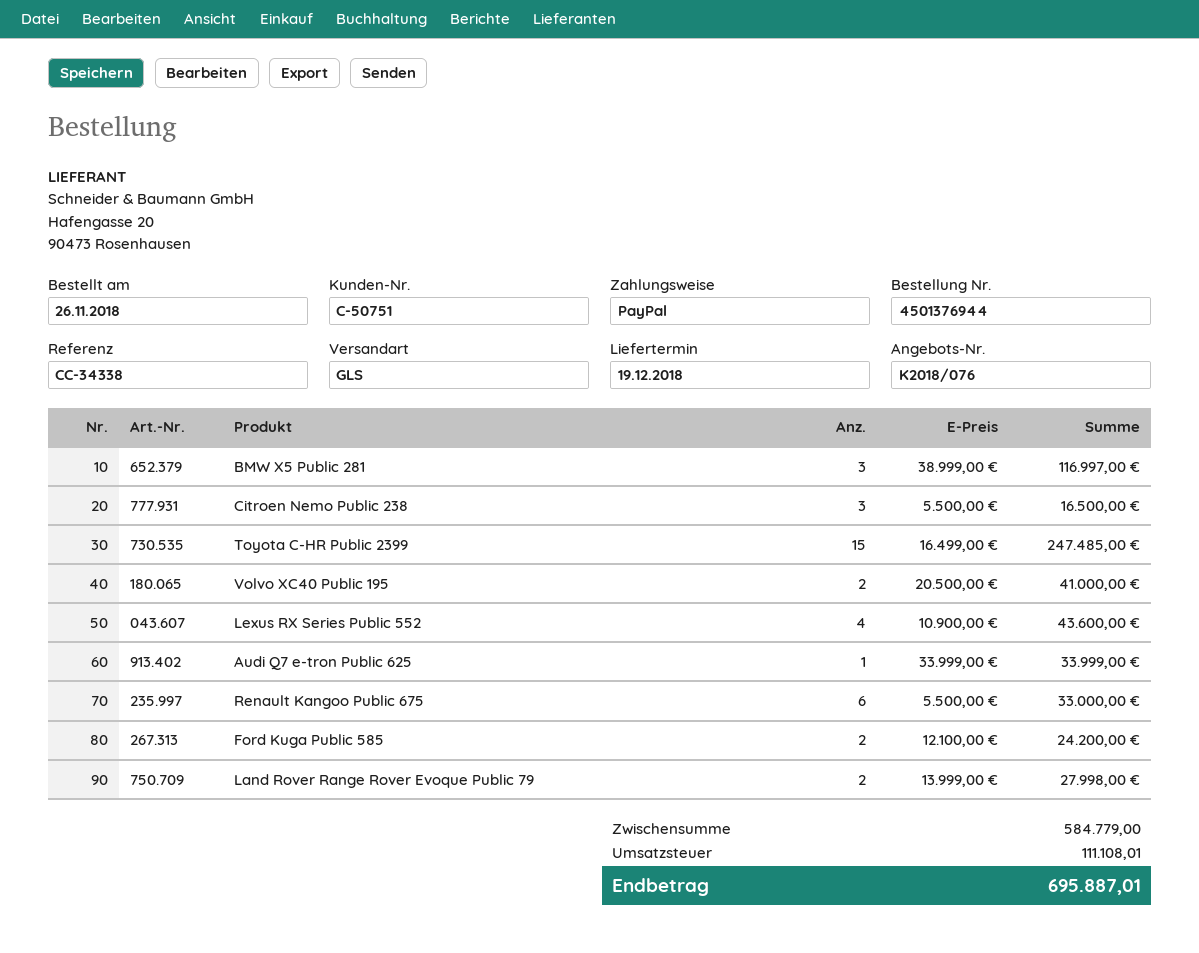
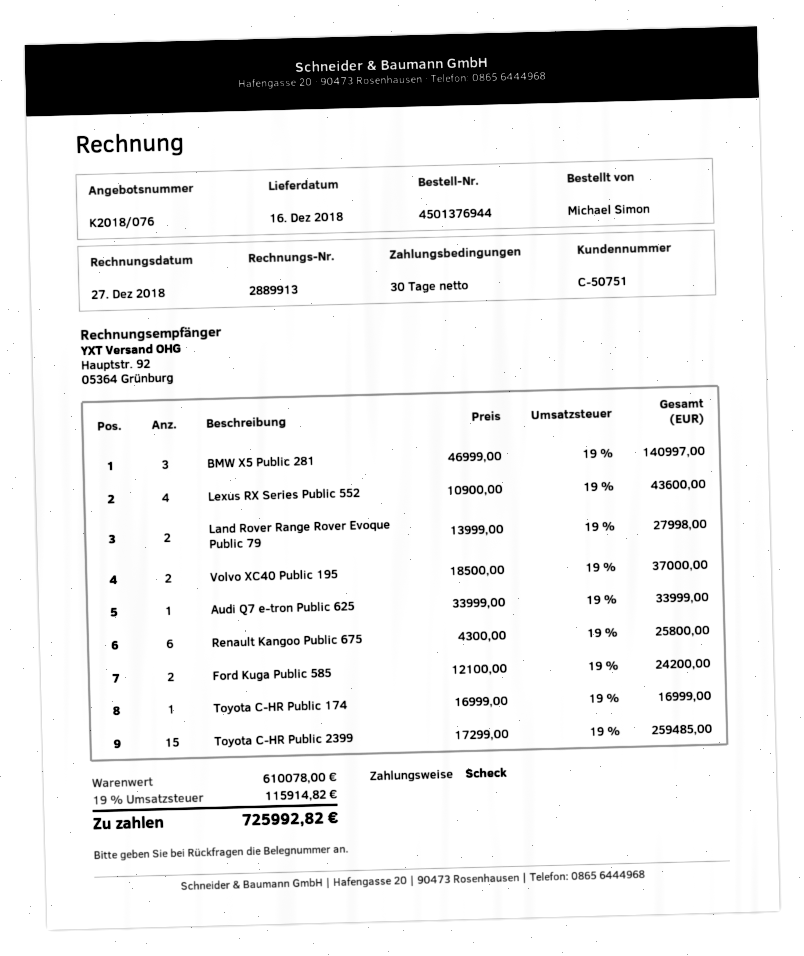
delivery date: 2018-12-19 -> 2018-12-16
payment method: PayPal -> cheque
BMW X5 Public 281: 3 x 38999.00 = 116997.00 -> 3 x 46999.00 = 140997.00
Citroen Nemo Public 238: 3 x 5500.00 = 16500.00 -> none
Toyota C-HR Public 2399: 15 x 16499.00 = 247485.00 -> 15 x 17299.00 = 259485.00
Volvo XC40 Public 195: 2 x 20500.00 = 41000.00 -> 2 x 18500.00 = 37000.00
Renault Kangoo Public 675: 6 x 5500.00 = 33000.00 -> 6 x 4300.00 = 25800.00
Toyota C-HR Public 174: none -> 1 x 16999.00 = 16999.00
subtotal: 584779.00 -> 610078.00
tax: 111108.01 -> 115914.82
total: 695887.01 -> 725992.82

